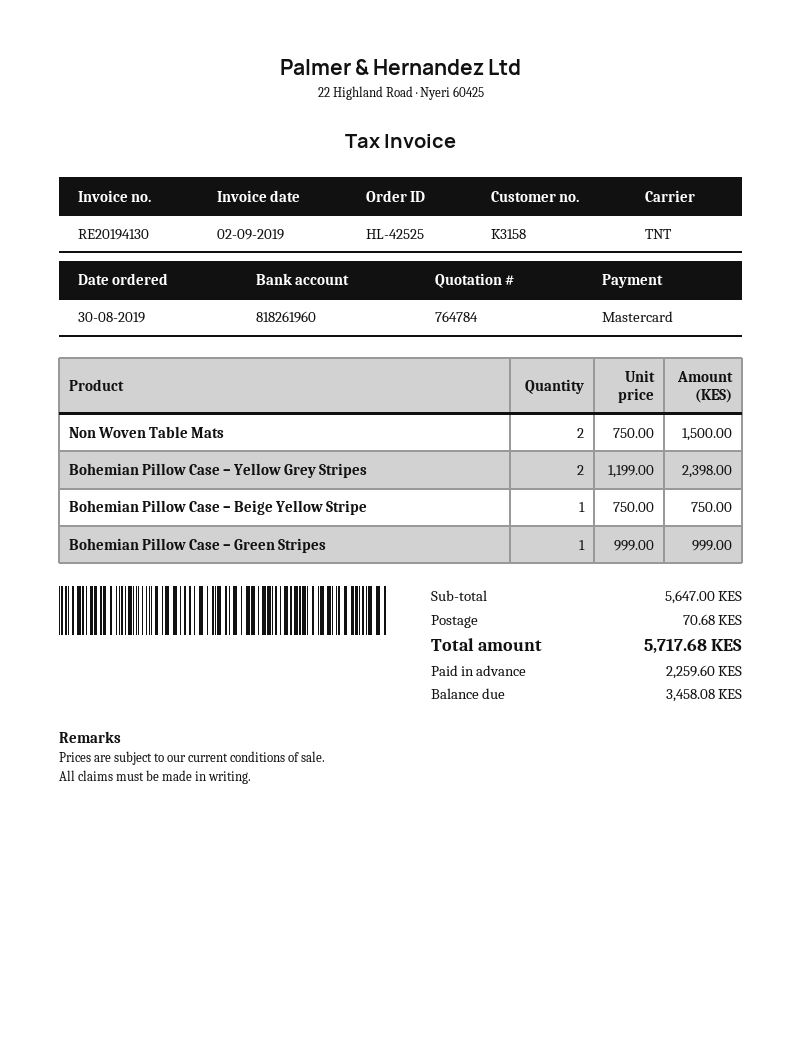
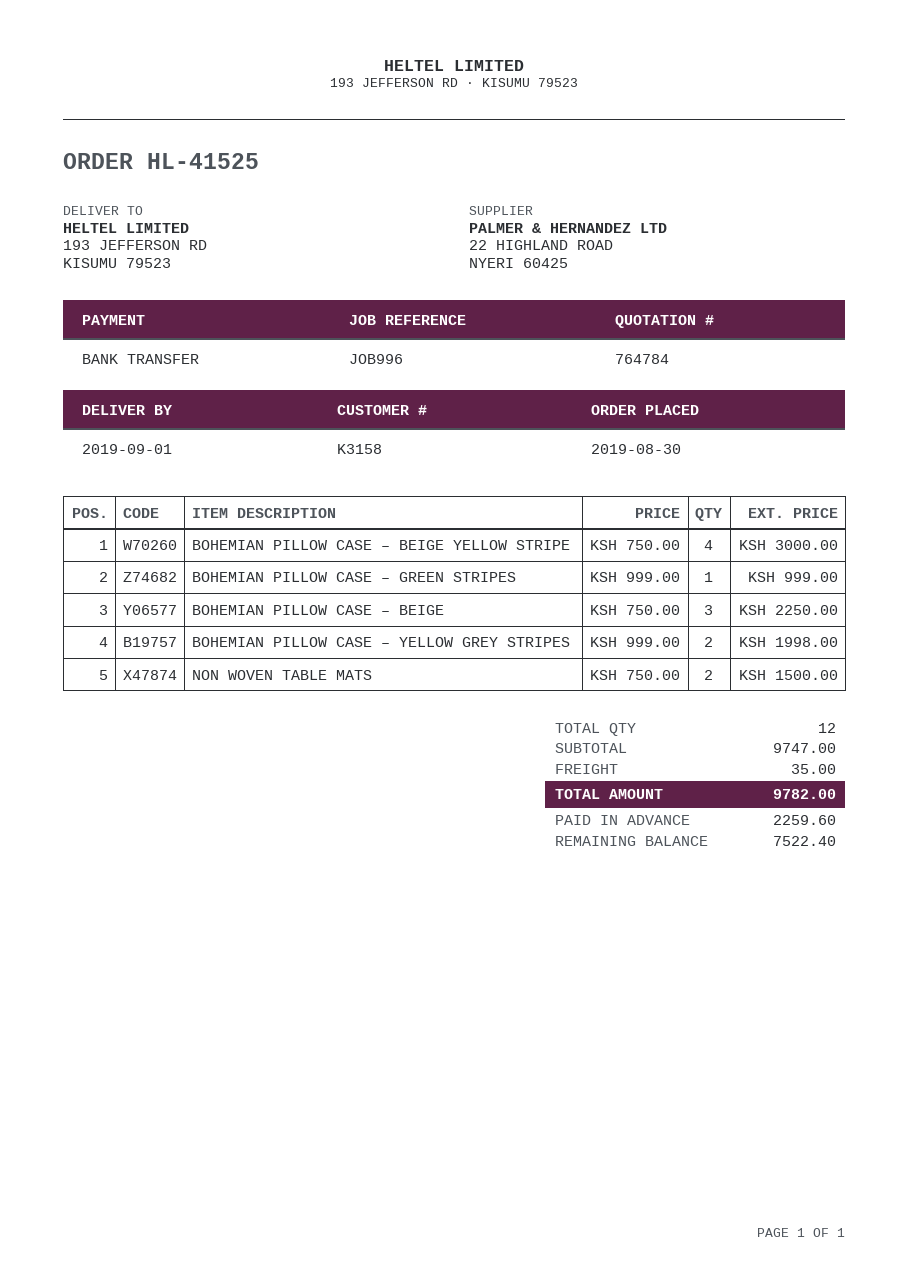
order number: HL-42525 -> HL-41525
payment method: Mastercard -> bank transfer
Bohemian Pillow Case – Yellow Grey Stripes: 2 x 1199.00 = 2398.00 -> 2 x 999.00 = 1998.00
Bohemian Pillow Case – Beige Yellow Stripe: 1 x 750.00 = 750.00 -> 4 x 750.00 = 3000.00
BOHEMIAN PILLOW CASE – BEIGE: none -> 3 x 750.00 = 2250.00
subtotal: 5647.00 -> 9747.00
shipping: 70.68 -> 35.00
total: 5717.68 -> 9782.00
balance: 3458.08 -> 7522.40

